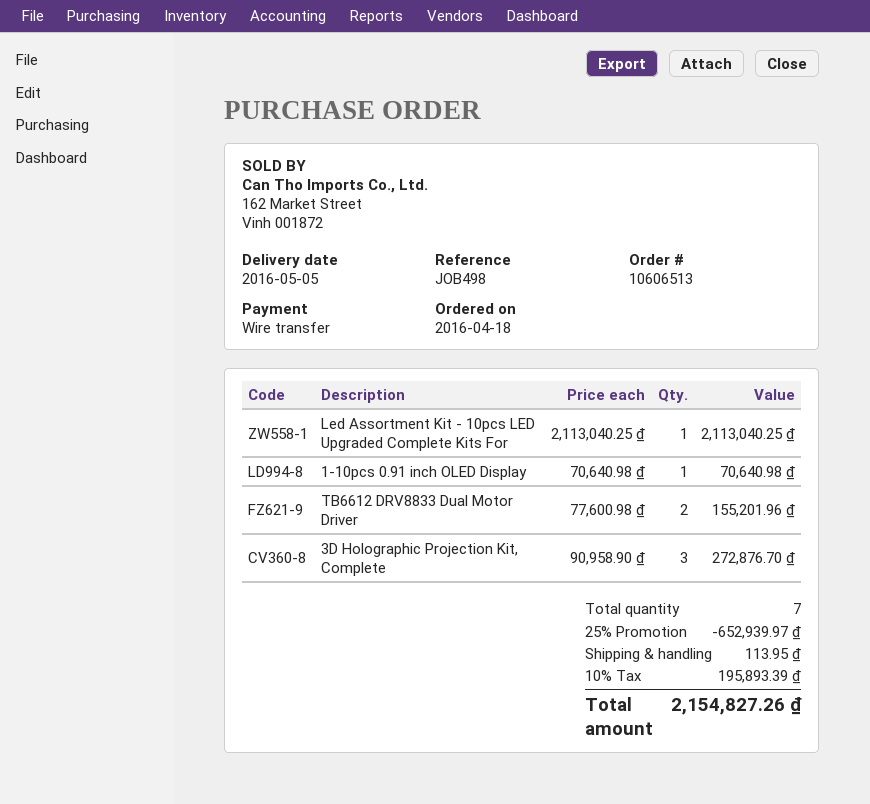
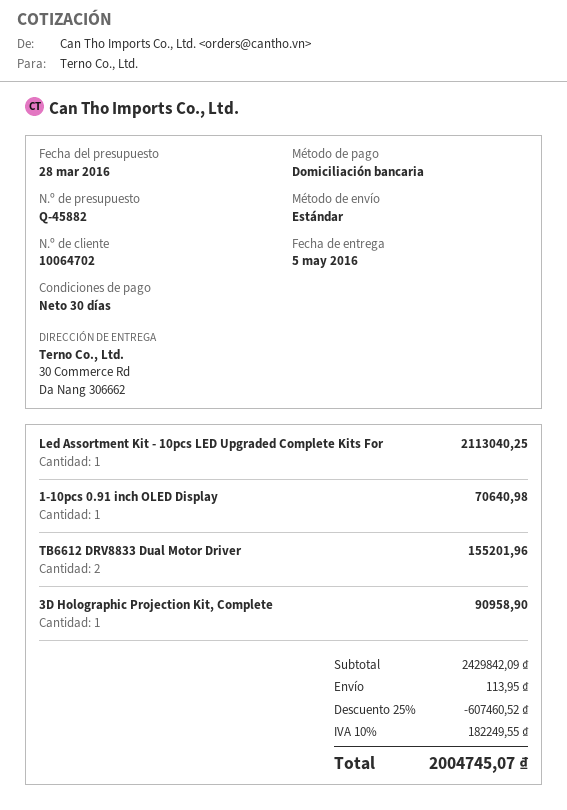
payment method: bank transfer -> direct debit
3D Holographic Projection Kit, Complete: 3 for 272876.70 -> 1 for 90958.90
discount: 25% = 652939.97 -> 25% = 607460.52
tax: 10% = 195893.39 -> 10% = 182249.55
total: 2154827.26 -> 2004745.07

